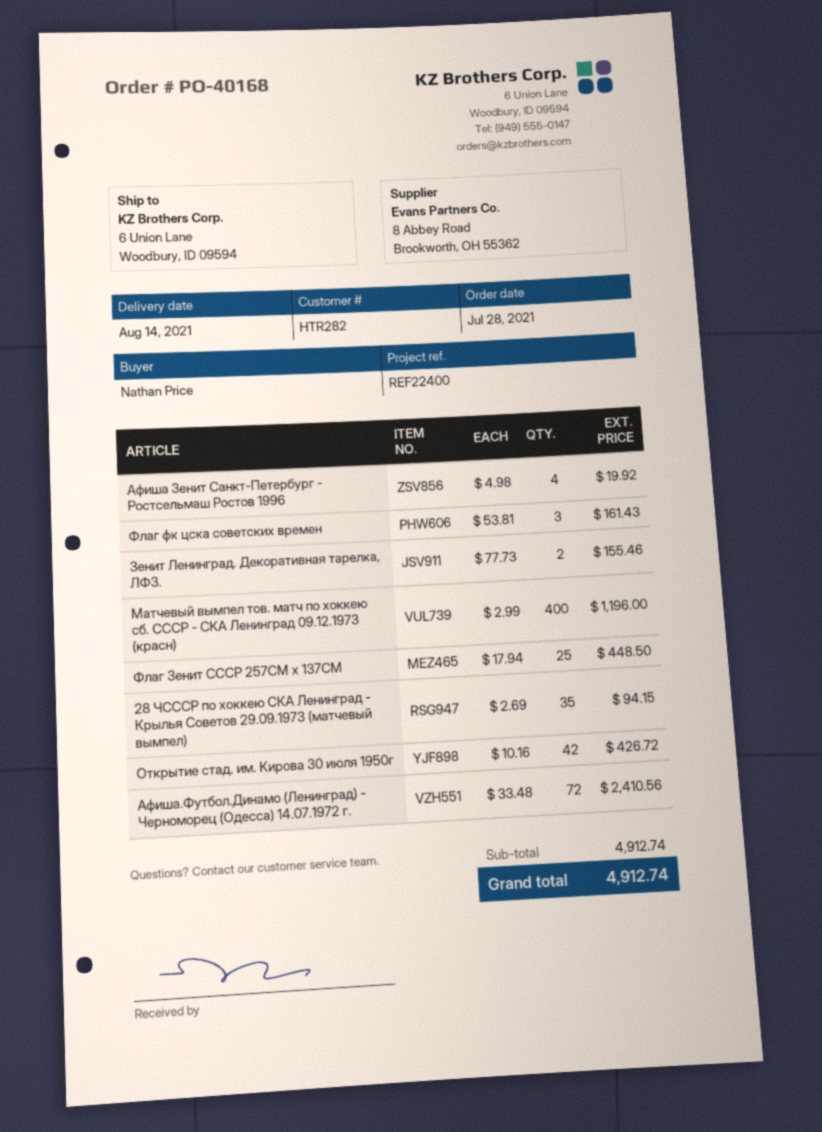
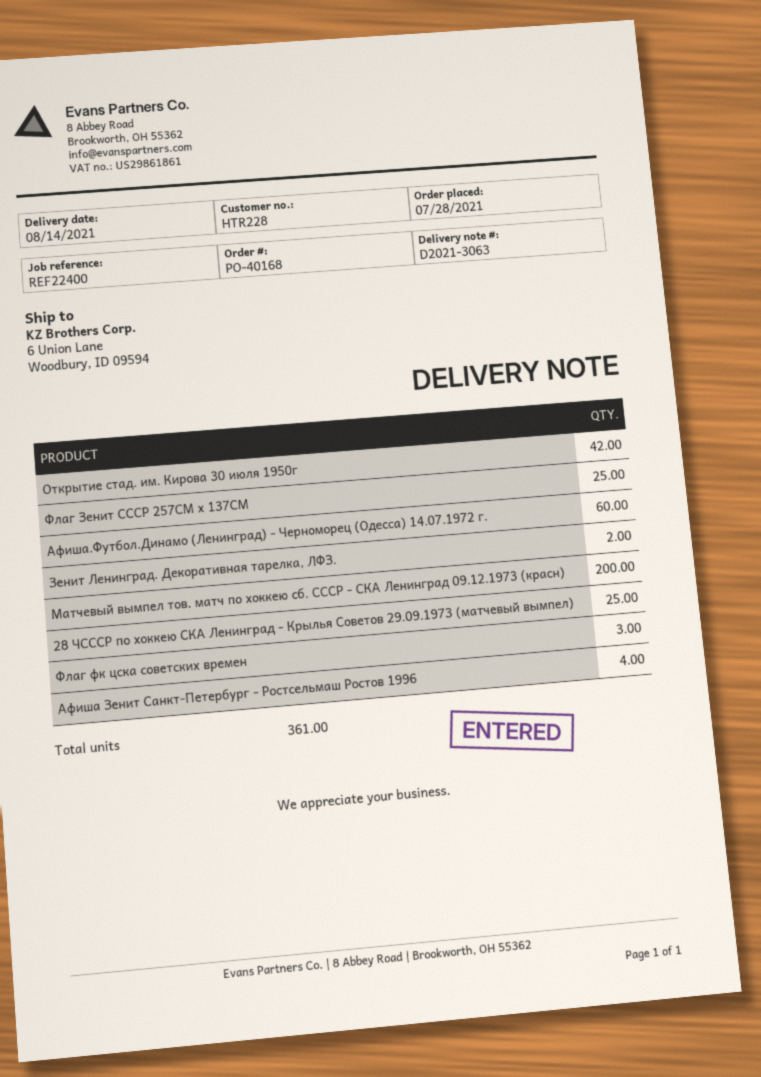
customer number: HTR282 -> HTR228
Матчевый вымпел тов. матч по хоккею сб. СССР - СКА Ленинград 09.12.1973 (красн): 400 -> 200
28 ЧСССР по хоккею СКА Ленинград - Крылья Советов 29.09.1973 (матчевый вымпел): 35 -> 25
Афиша.Футбол.Динамо (Ленинград) - Черноморец (Одесса) 14.07.1972 г.: 72 -> 60

